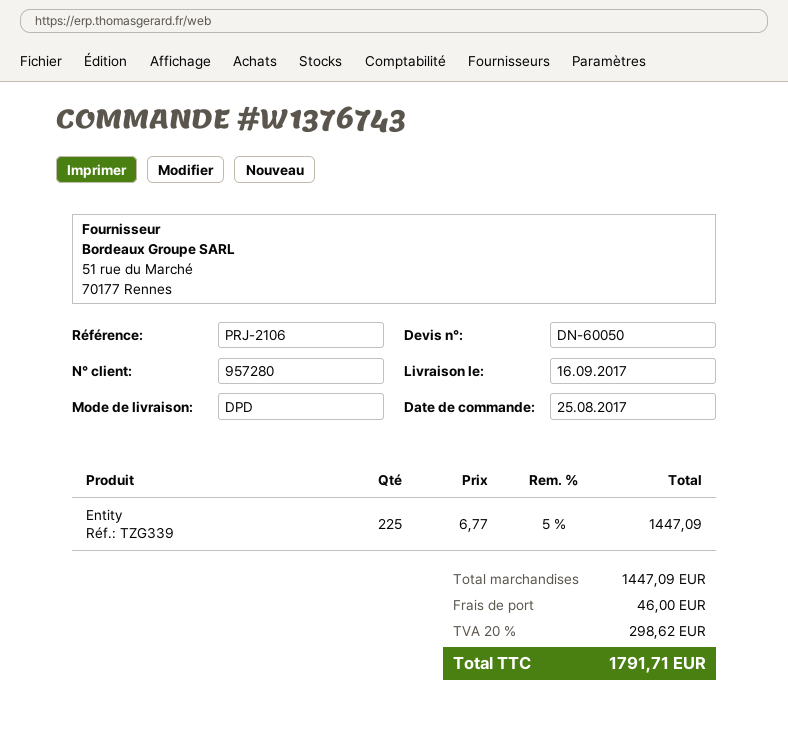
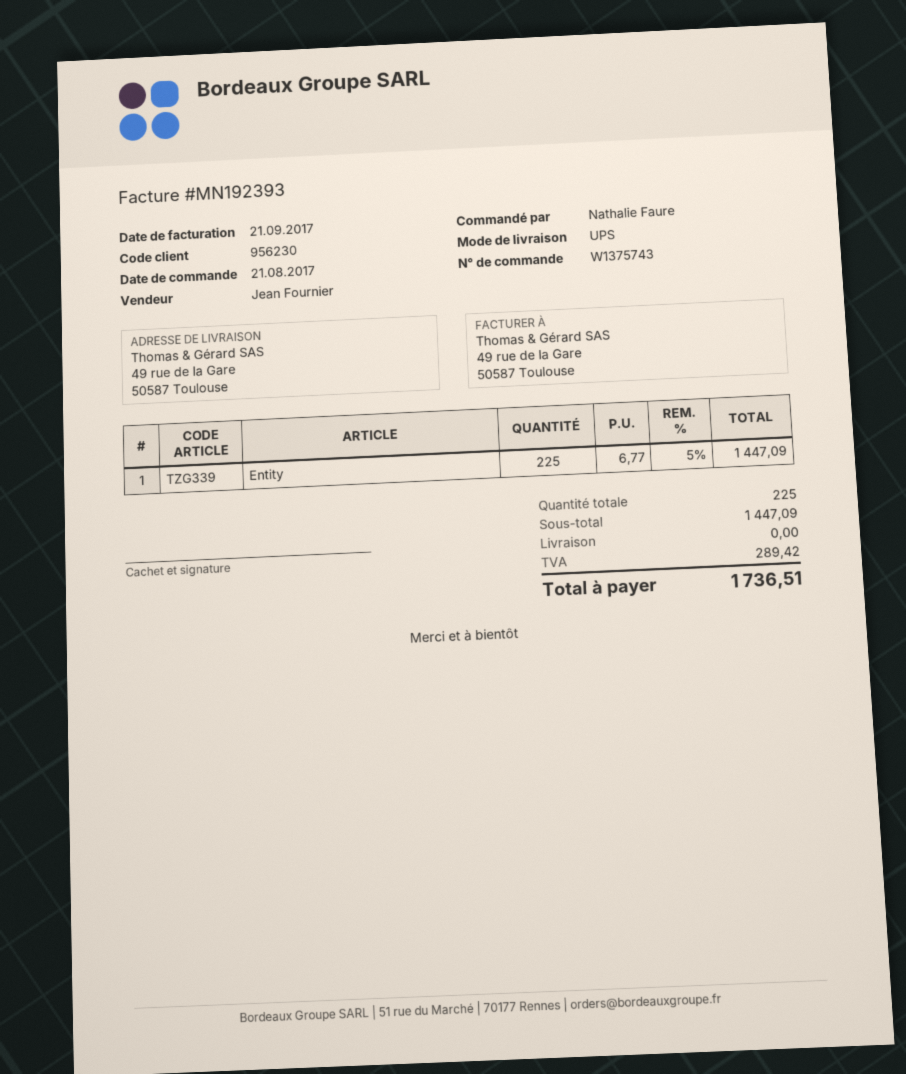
order number: W1376743 -> W1375743
order date: 2017-08-25 -> 2017-08-21
customer number: 957280 -> 956230
shipping method: DPD -> UPS
shipping: 46.00 -> 0.00
tax: 298.62 -> 289.42
total: 1791.71 -> 1736.51

